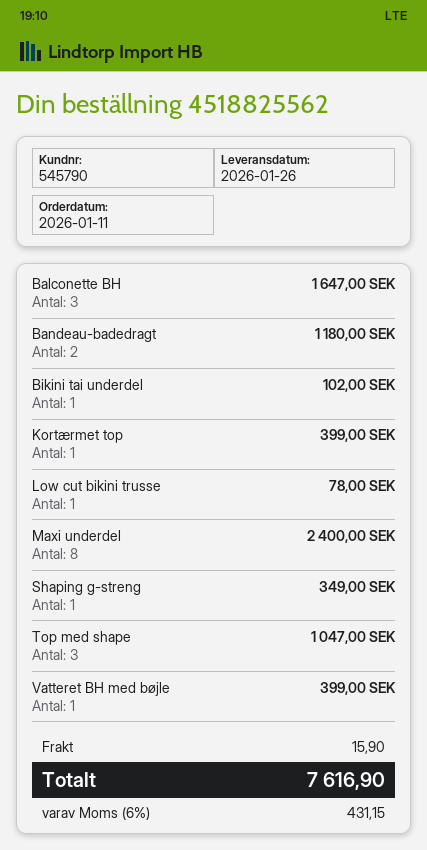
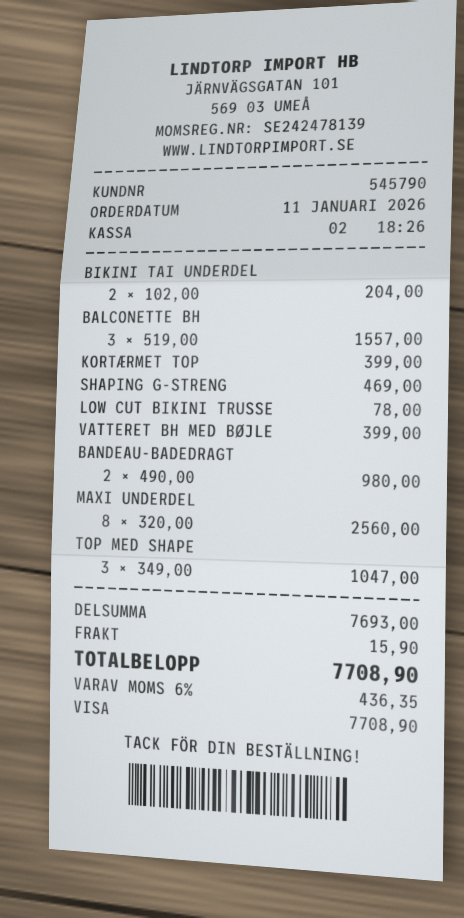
Balconette BH: 3 for 1647.00 -> 3 for 1557.00
Bandeau-badedragt: 2 for 1180.00 -> 2 for 980.00
Bikini tai underdel: 1 for 102.00 -> 2 for 204.00
Maxi underdel: 8 for 2400.00 -> 8 for 2560.00
Shaping g-streng: 1 for 349.00 -> 1 for 469.00
tax: 6% = 431.15 -> 6% = 436.35
total: 7616.90 -> 7708.90

